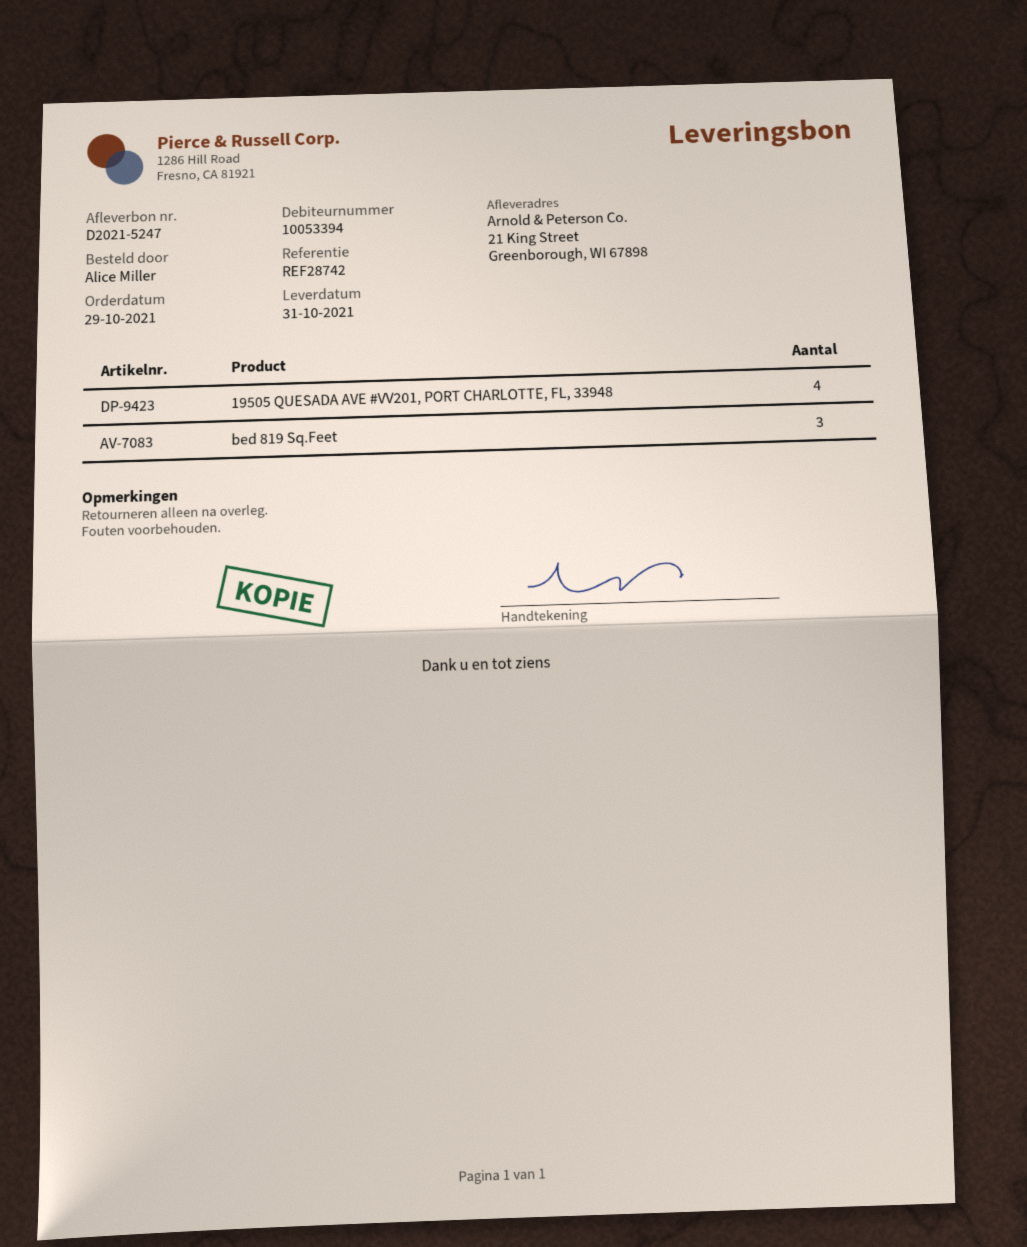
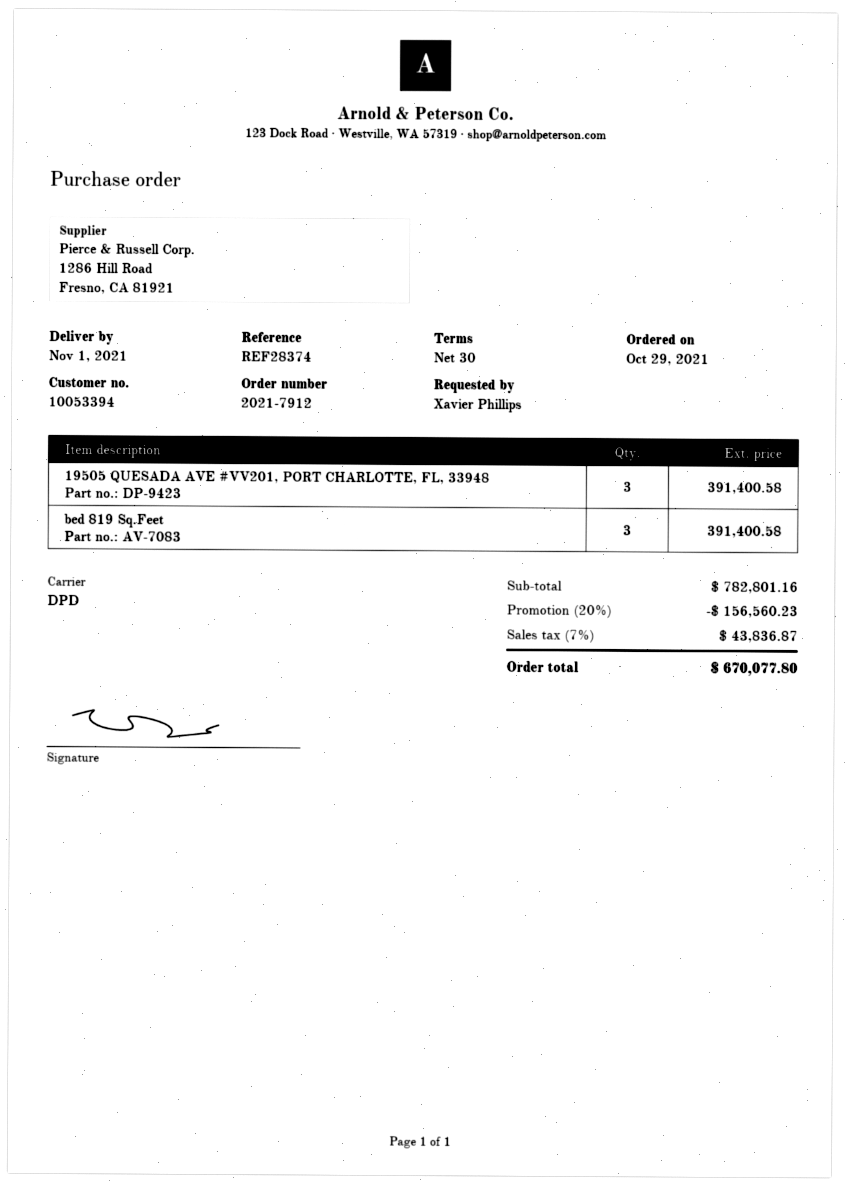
delivery date: 2021-10-31 -> 2021-11-01
reference: REF28742 -> REF28374
ordered by: Alice Miller -> Xavier Phillips
19505 QUESADA AVE #VV201, PORT CHARLOTTE, FL, 33948: 4 -> 3

